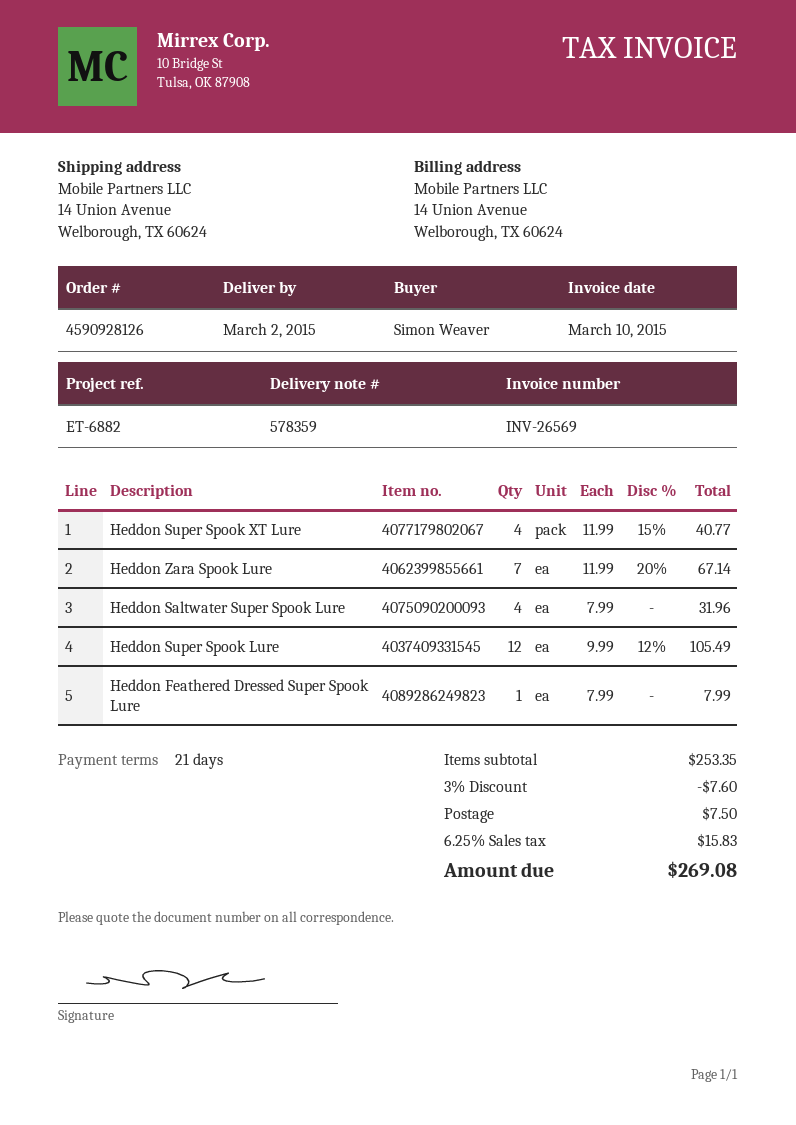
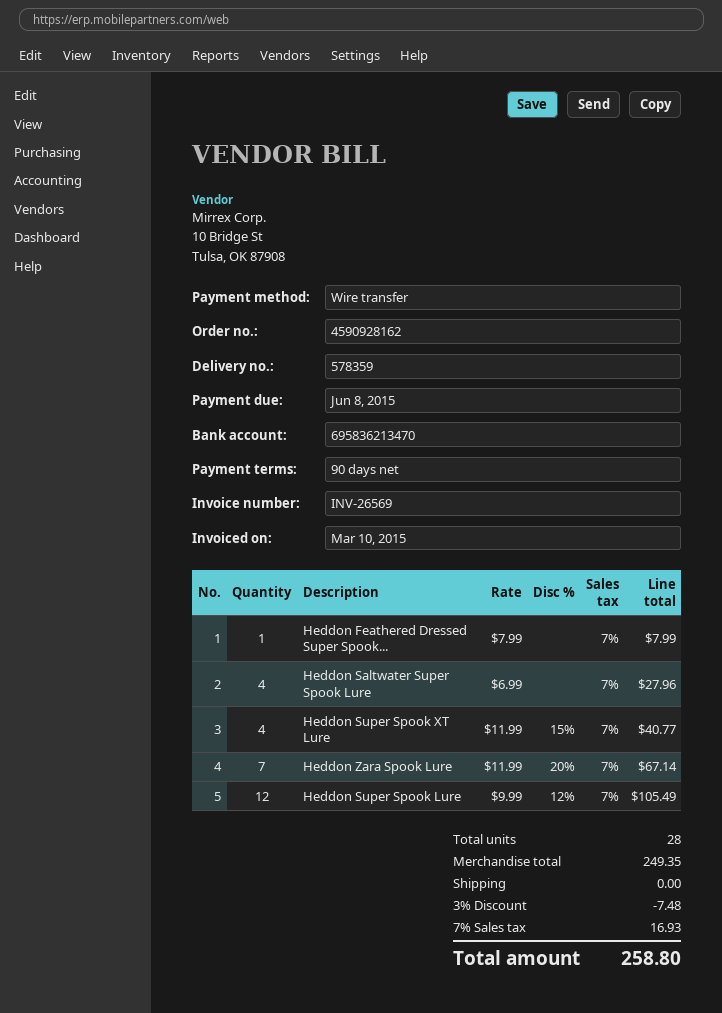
order number: 4590928126 -> 4590928162
payment terms: 21 days -> 90 days
Heddon Saltwater Super Spook Lure: 4 x 7.99 = 31.96 -> 4 x 6.99 = 27.96
subtotal: 253.35 -> 249.35
discount: 3% = 7.60 -> 3% = 7.48
shipping: 7.50 -> 0.00
tax: 6.25% = 15.83 -> 7% = 16.93
total: 269.08 -> 258.80

